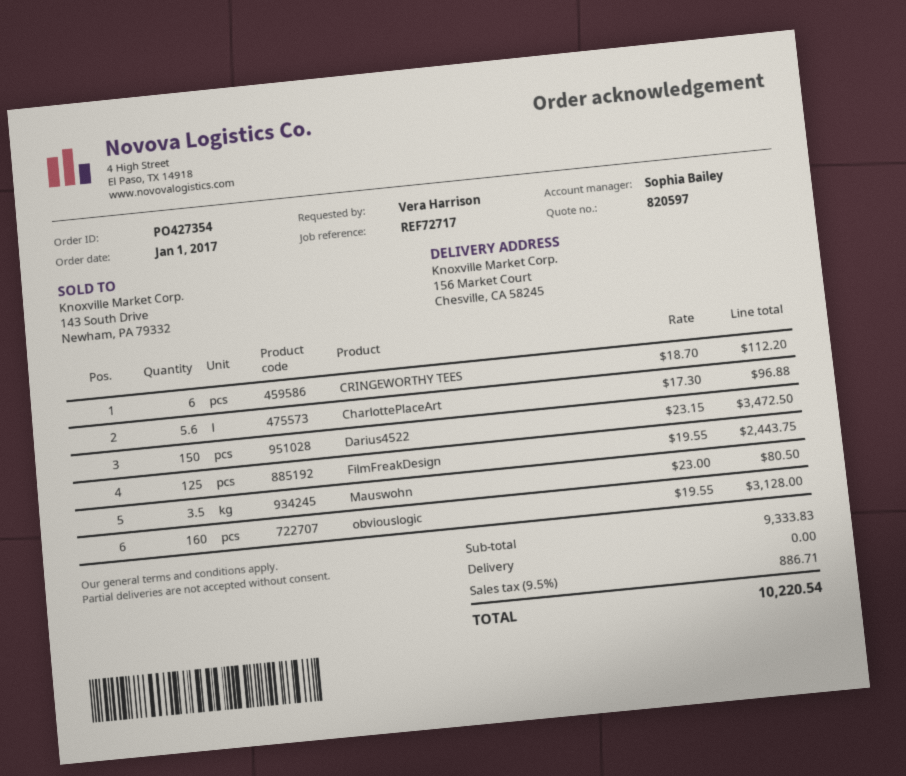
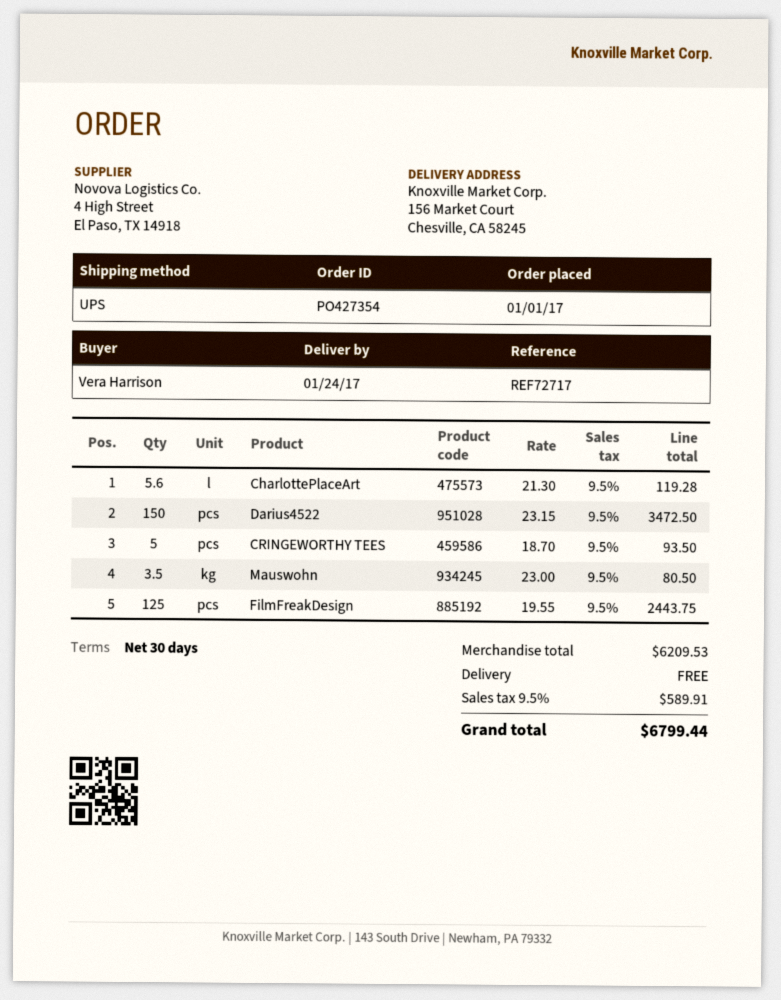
CRINGEWORTHY TEES: 6 x 18.70 = 112.20 -> 5 x 18.70 = 93.50
CharlottePlaceArt: 5.6 x 17.30 = 96.88 -> 5.6 x 21.30 = 119.28
obviouslogic: 160 x 19.55 = 3128.00 -> none
subtotal: 9333.83 -> 6209.53
tax: 9.5% = 886.71 -> 9.5% = 589.91
total: 10220.54 -> 6799.44

